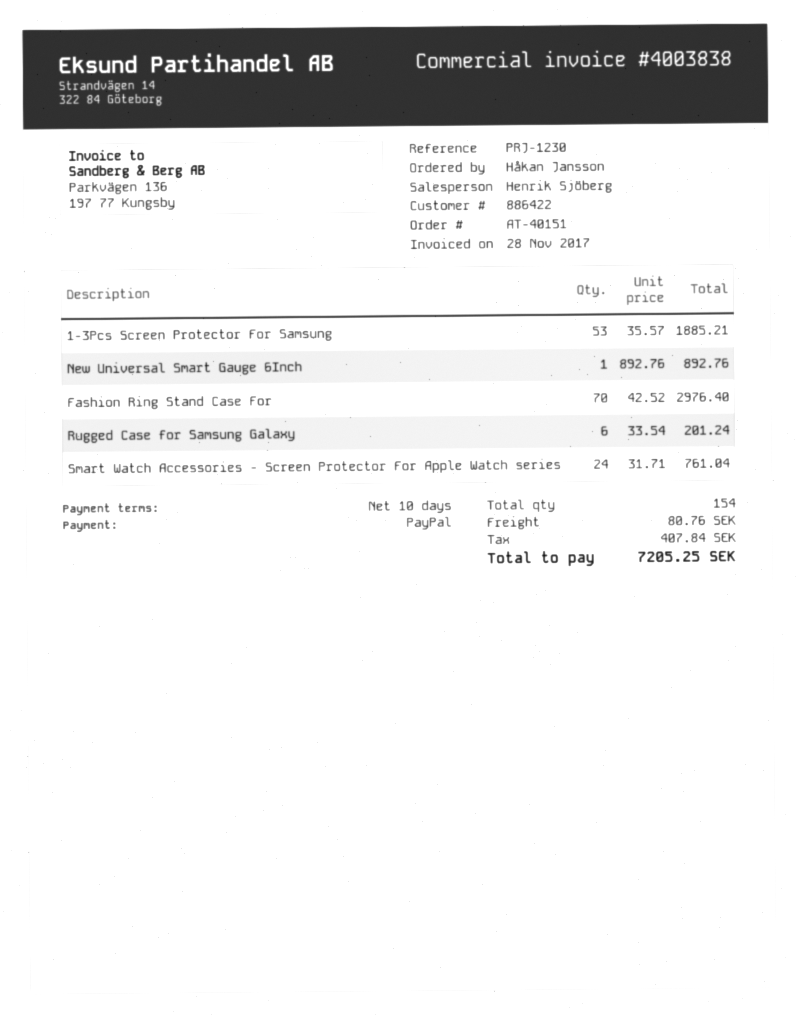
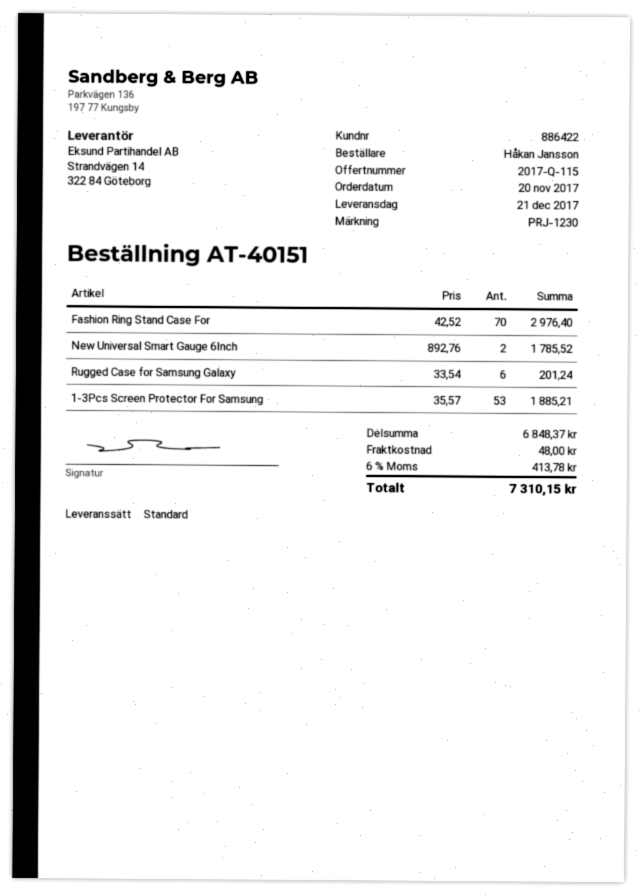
New Universal Smart Gauge 6Inch: 1 x 892.76 = 892.76 -> 2 x 892.76 = 1785.52
Smart Watch Accessories - Screen Protector For Apple Watch series: 24 x 31.71 = 761.04 -> none
shipping: 80.76 -> 48.00
tax: 407.84 -> 413.78
total: 7205.25 -> 7310.15

